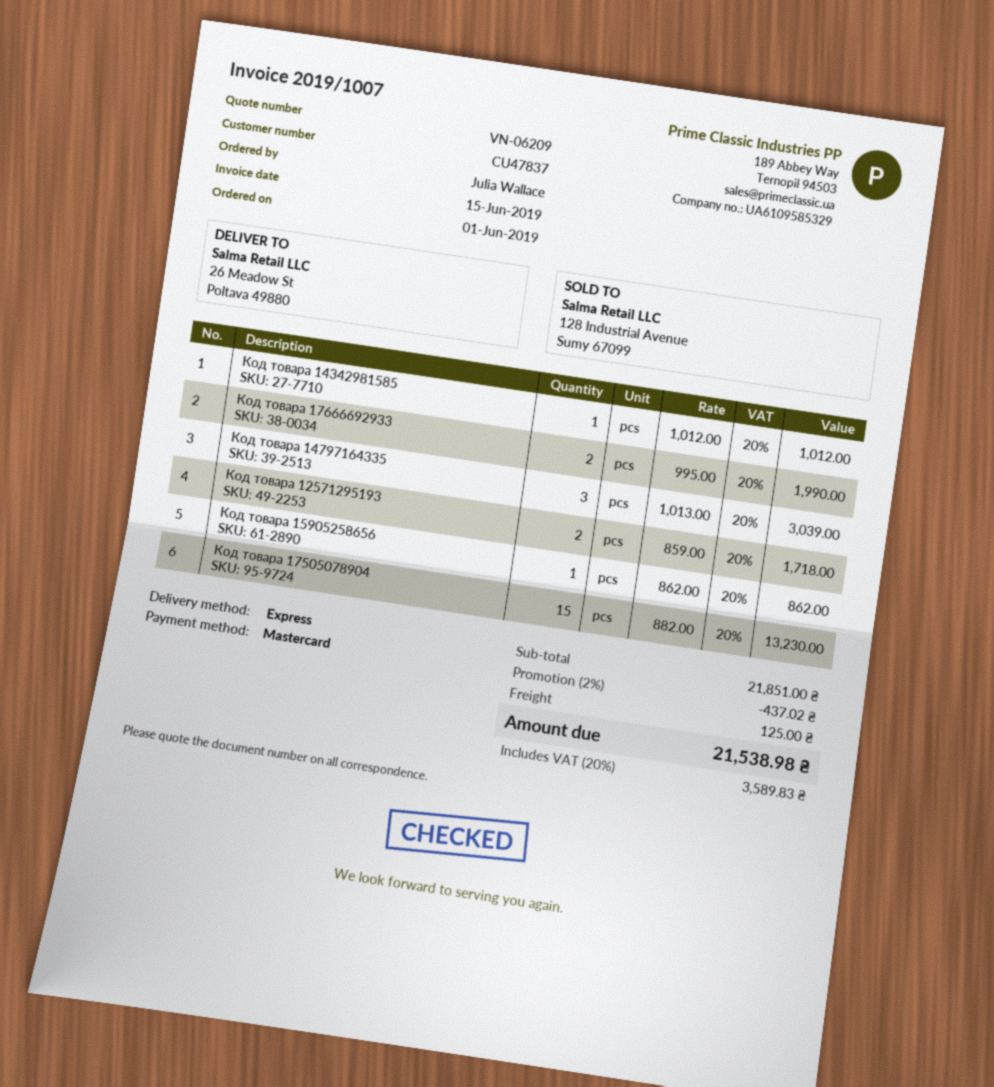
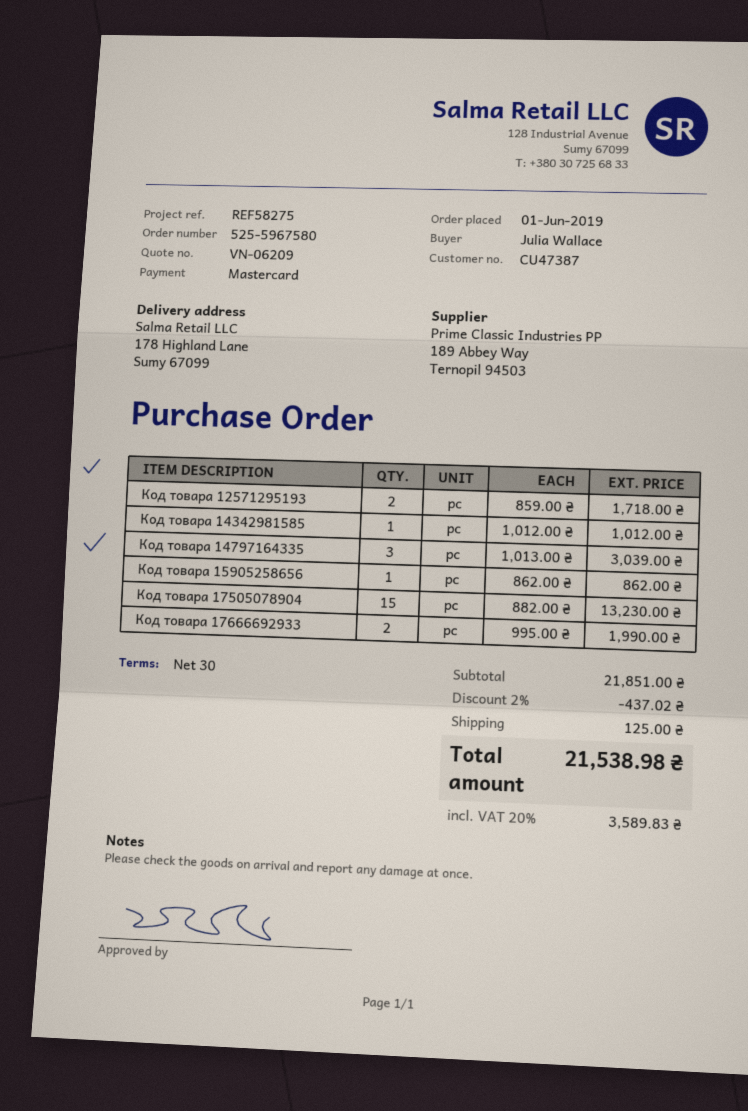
customer number: CU47837 -> CU47387
ship to: 26 Meadow St, Poltava 49880 -> 178 Highland Lane, Sumy 67099

